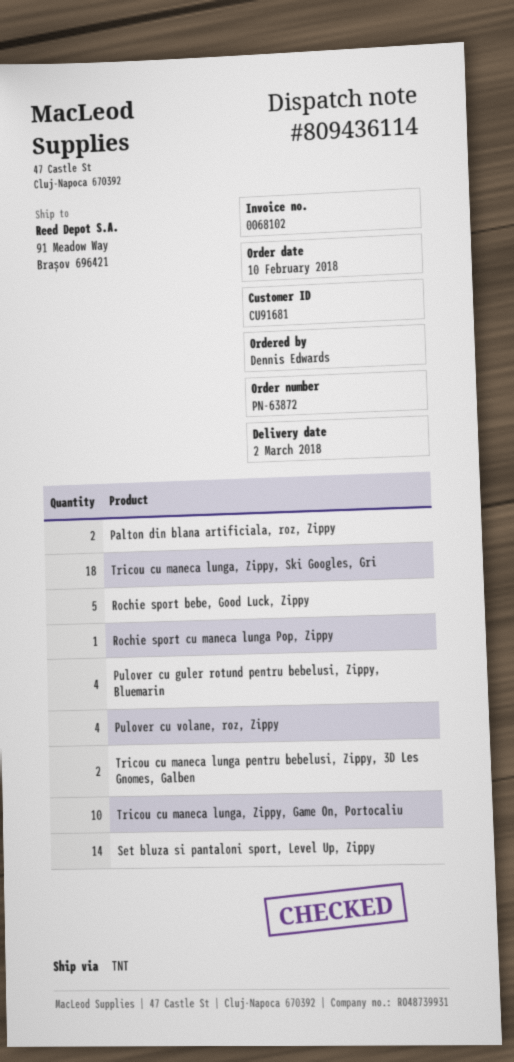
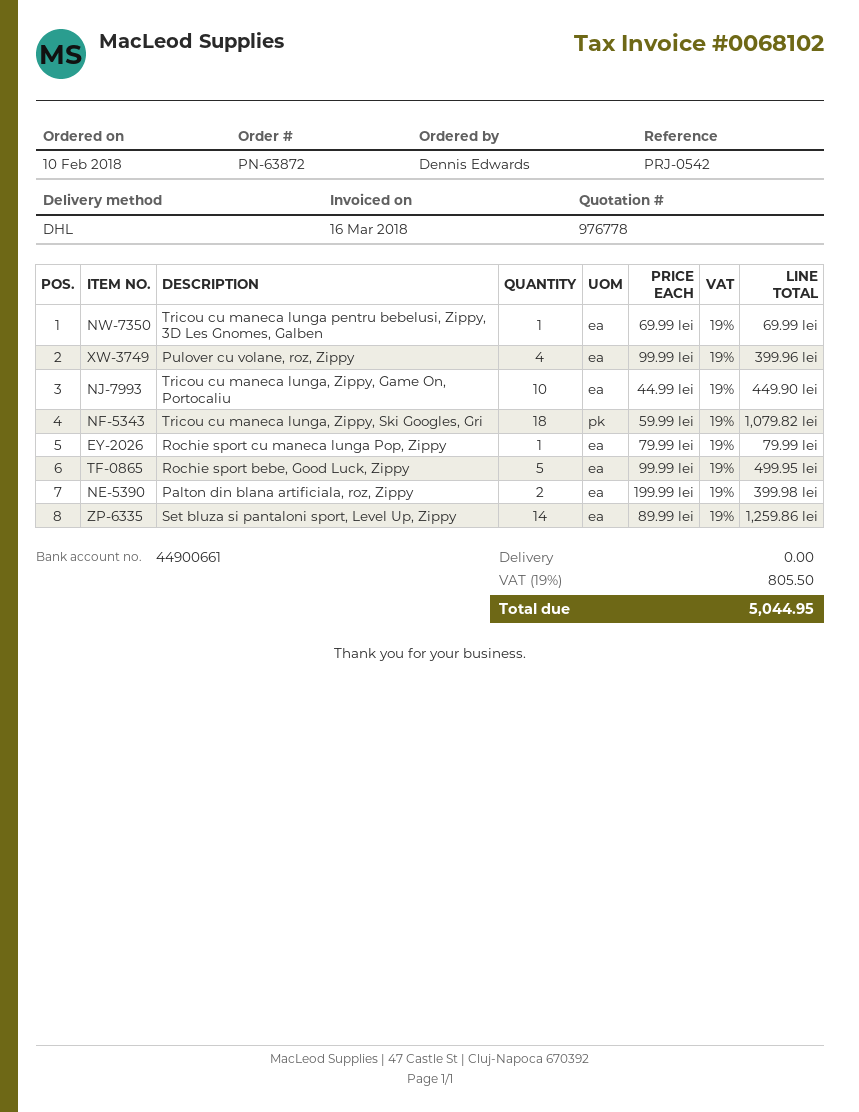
shipping method: TNT -> DHL
Pulover cu guler rotund pentru bebelusi, Zippy, Bluemarin: 4 -> none
Tricou cu maneca lunga pentru bebelusi, Zippy, 3D Les Gnomes, Galben: 2 -> 1

